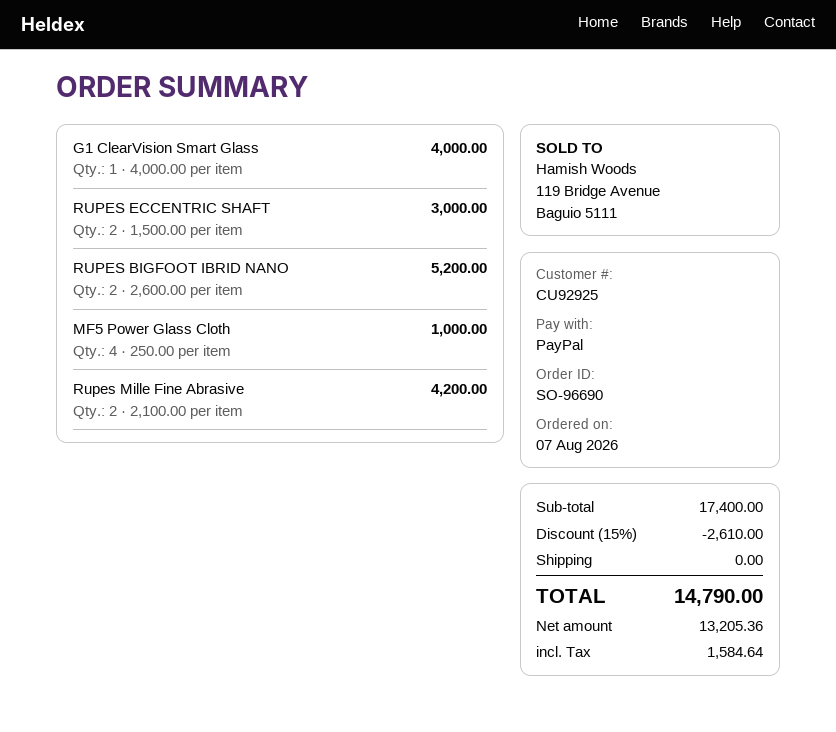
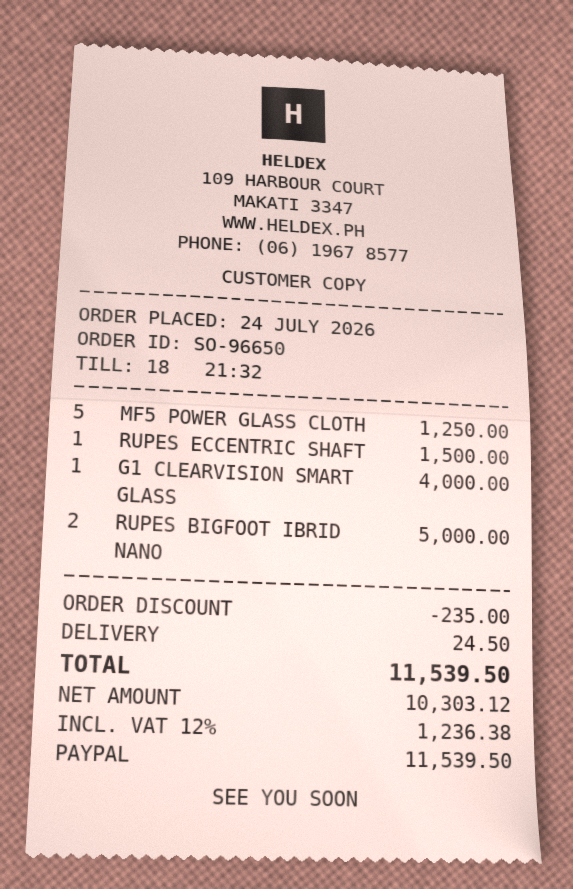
order number: SO-96690 -> SO-96650
order date: 2026-08-07 -> 2026-07-24
RUPES ECCENTRIC SHAFT: 2 for 3000.00 -> 1 for 1500.00
RUPES BIGFOOT IBRID NANO: 2 for 5200.00 -> 2 for 5000.00
MF5 Power Glass Cloth: 4 for 1000.00 -> 5 for 1250.00
Rupes Mille Fine Abrasive: 2 for 4200.00 -> none
discount: 2610.00 -> 235.00
shipping: 0.00 -> 24.50
net: 13205.36 -> 10303.12
tax: 1584.64 -> 1236.38
total: 14790.00 -> 11539.50

